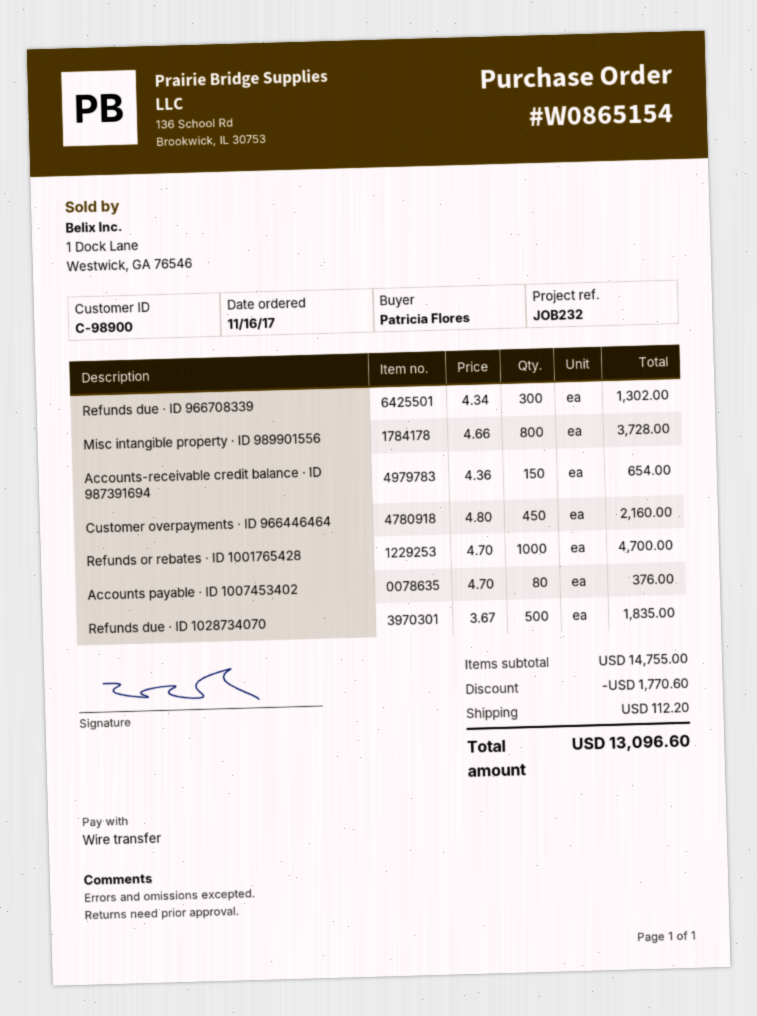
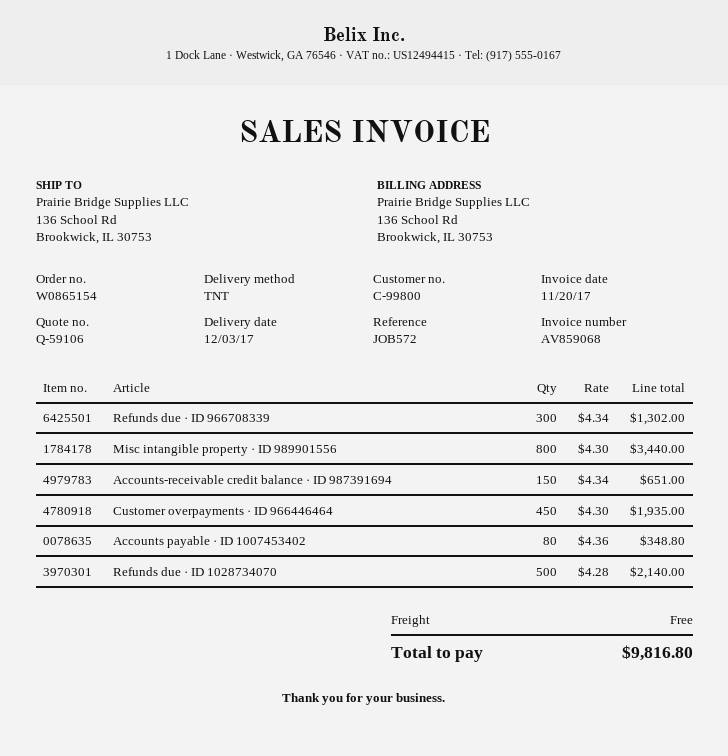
customer number: C-98900 -> C-99800
reference: JOB232 -> JOB572
Misc intangible property · ID 989901556: 800 x 4.66 = 3728.00 -> 800 x 4.30 = 3440.00
Accounts-receivable credit balance · ID 987391694: 150 x 4.36 = 654.00 -> 150 x 4.34 = 651.00
Customer overpayments · ID 966446464: 450 x 4.80 = 2160.00 -> 450 x 4.30 = 1935.00
Refunds or rebates · ID 1001765428: 1000 x 4.70 = 4700.00 -> none
Accounts payable · ID 1007453402: 80 x 4.70 = 376.00 -> 80 x 4.36 = 348.80
Refunds due · ID 1028734070: 500 x 3.67 = 1835.00 -> 500 x 4.28 = 2140.00
discount: 1770.60 -> none
shipping: 112.20 -> 0.00
total: 13096.60 -> 9816.80

